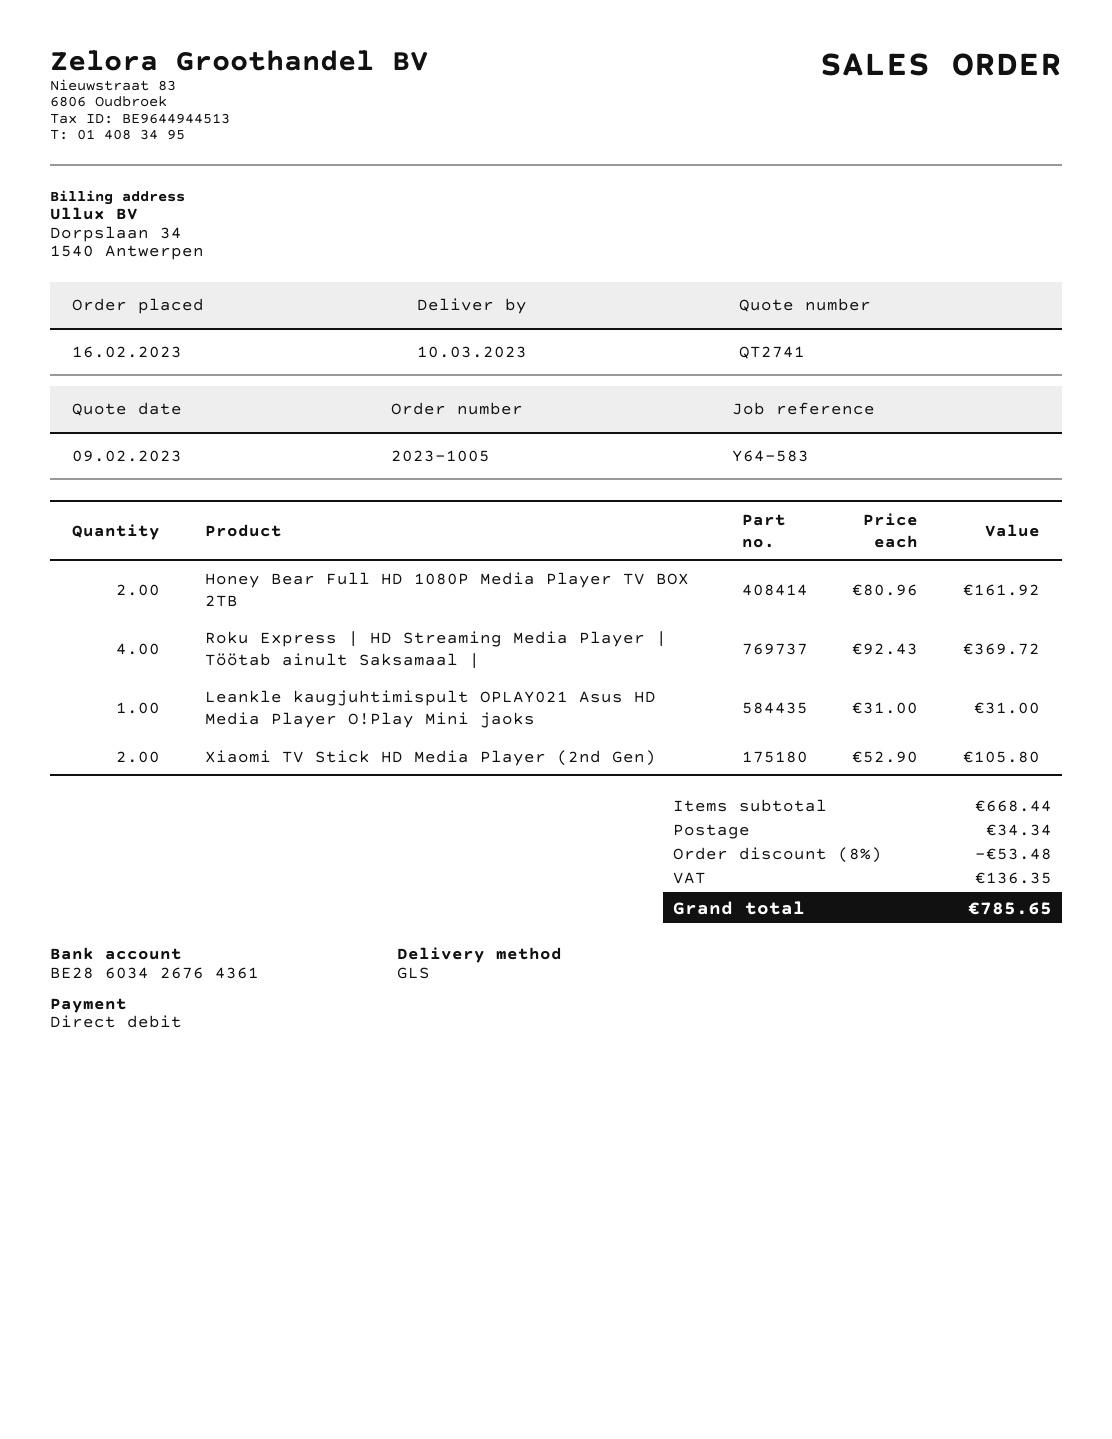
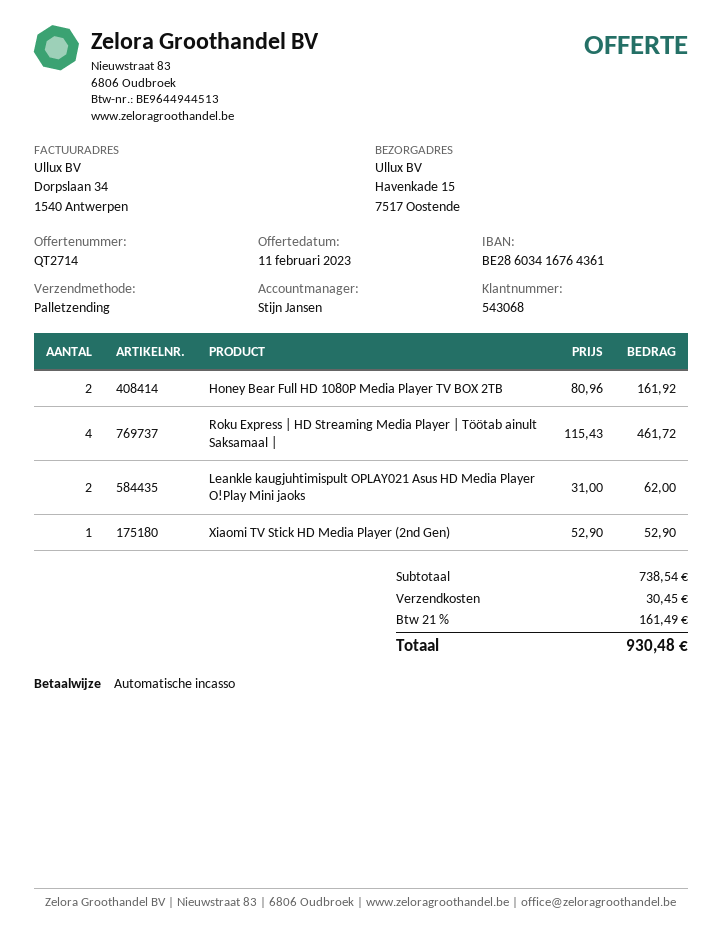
quote number: QT2741 -> QT2714
quote date: 2023-02-09 -> 2023-02-11
bank account: BE28603426764361 -> BE28603416764361
shipping method: GLS -> pallet freight
Roku Express | HD Streaming Media Player | Töötab ainult Saksamaal |: 4 x 92.43 = 369.72 -> 4 x 115.43 = 461.72
Leankle kaugjuhtimispult OPLAY021 Asus HD Media Player O!Play Mini jaoks: 1 x 31.00 = 31.00 -> 2 x 31.00 = 62.00
Xiaomi TV Stick HD Media Player (2nd Gen): 2 x 52.90 = 105.80 -> 1 x 52.90 = 52.90
subtotal: 668.44 -> 738.54
discount: 8% = 53.48 -> none
shipping: 34.34 -> 30.45
tax: 136.35 -> 161.49
total: 785.65 -> 930.48

